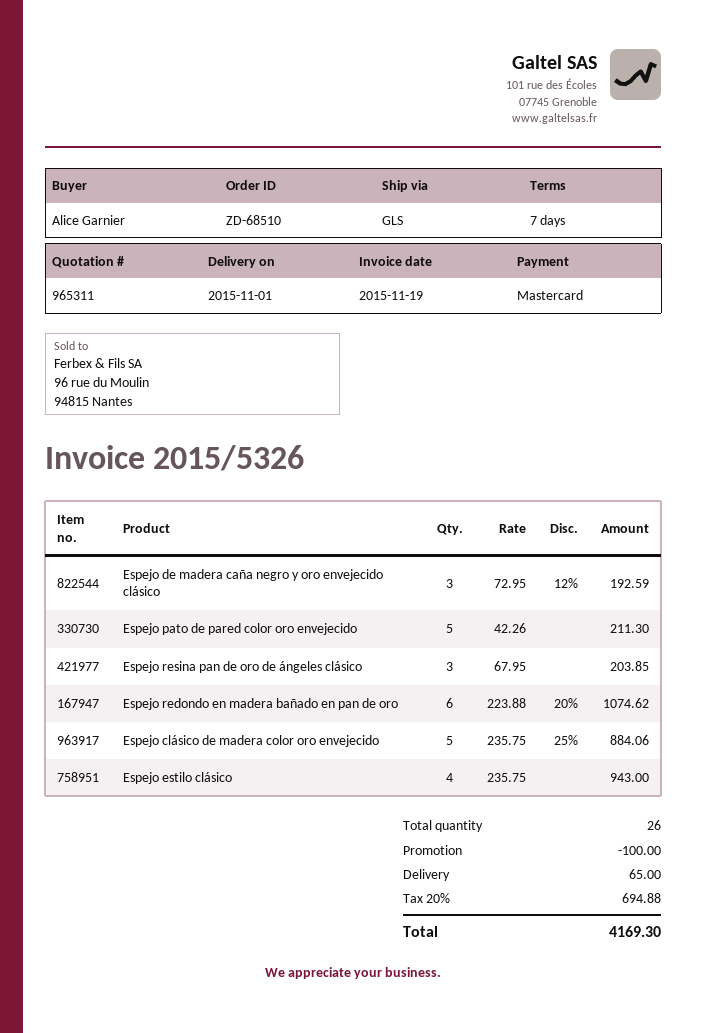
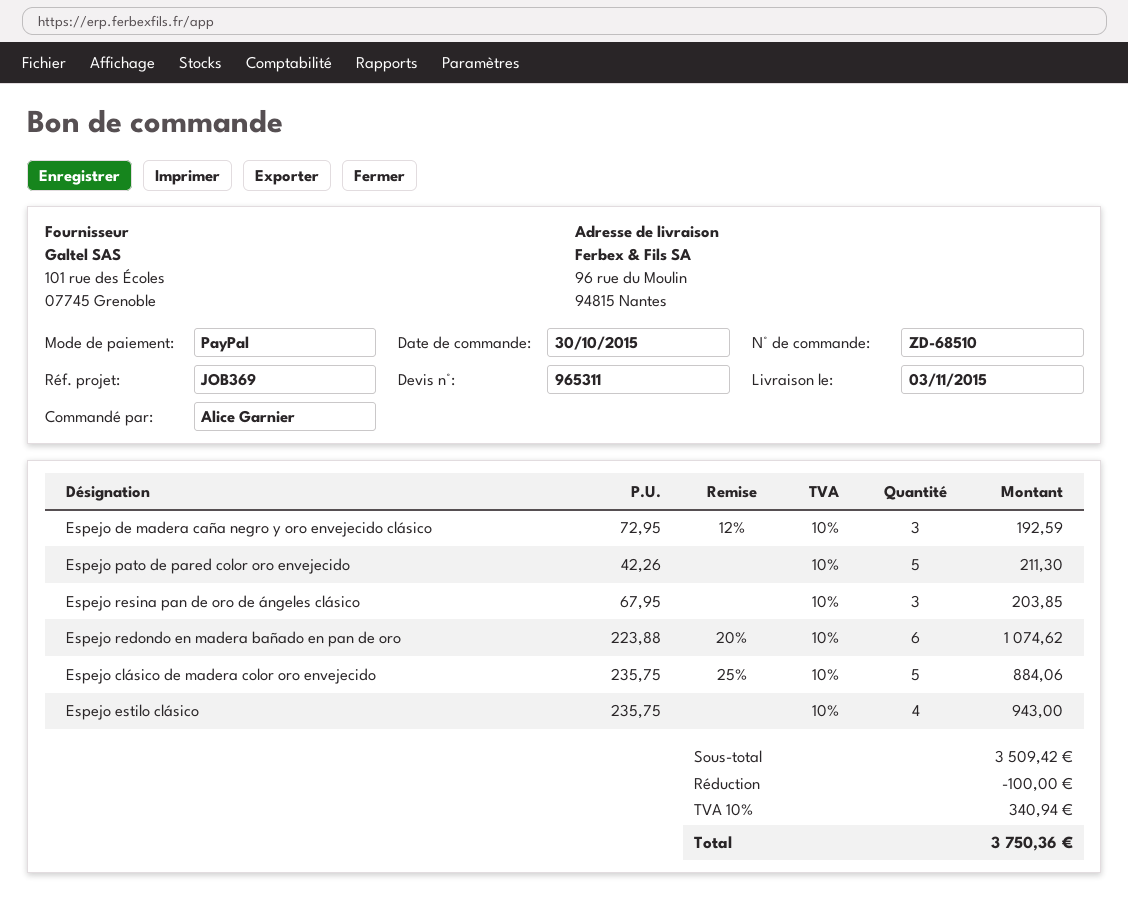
delivery date: 2015-11-01 -> 2015-11-03
payment method: Mastercard -> PayPal
shipping: 65.00 -> none
tax: 20% = 694.88 -> 10% = 340.94
total: 4169.30 -> 3750.36

